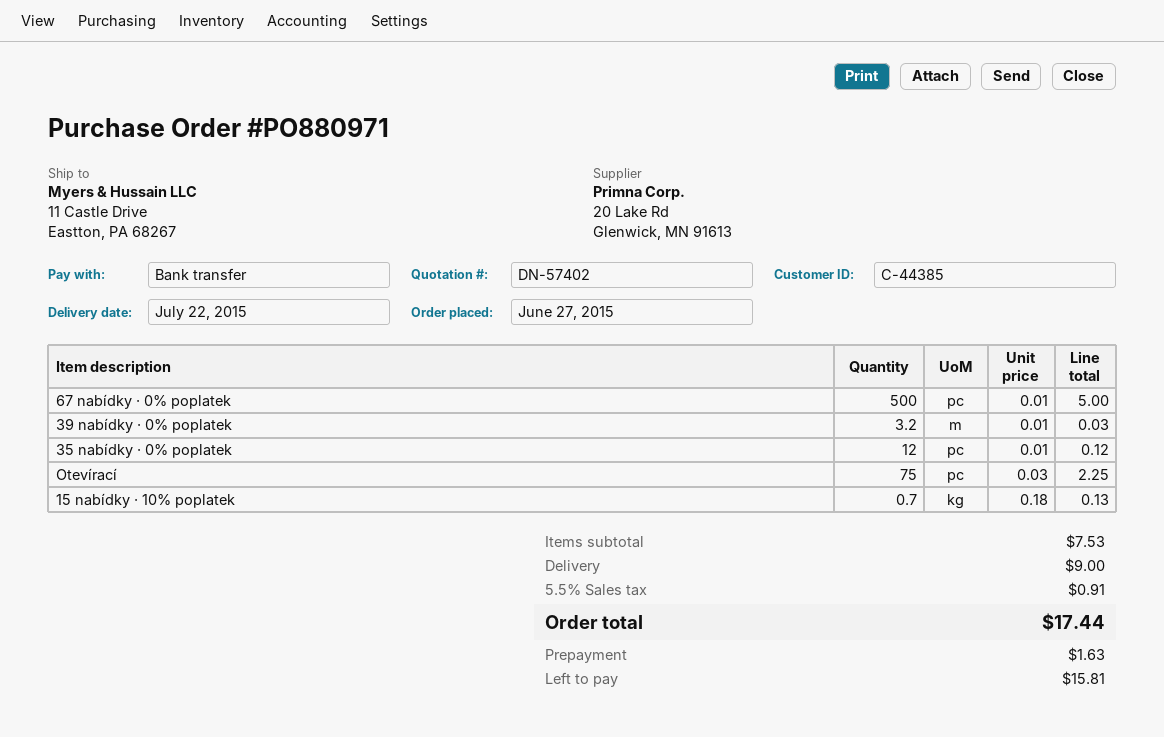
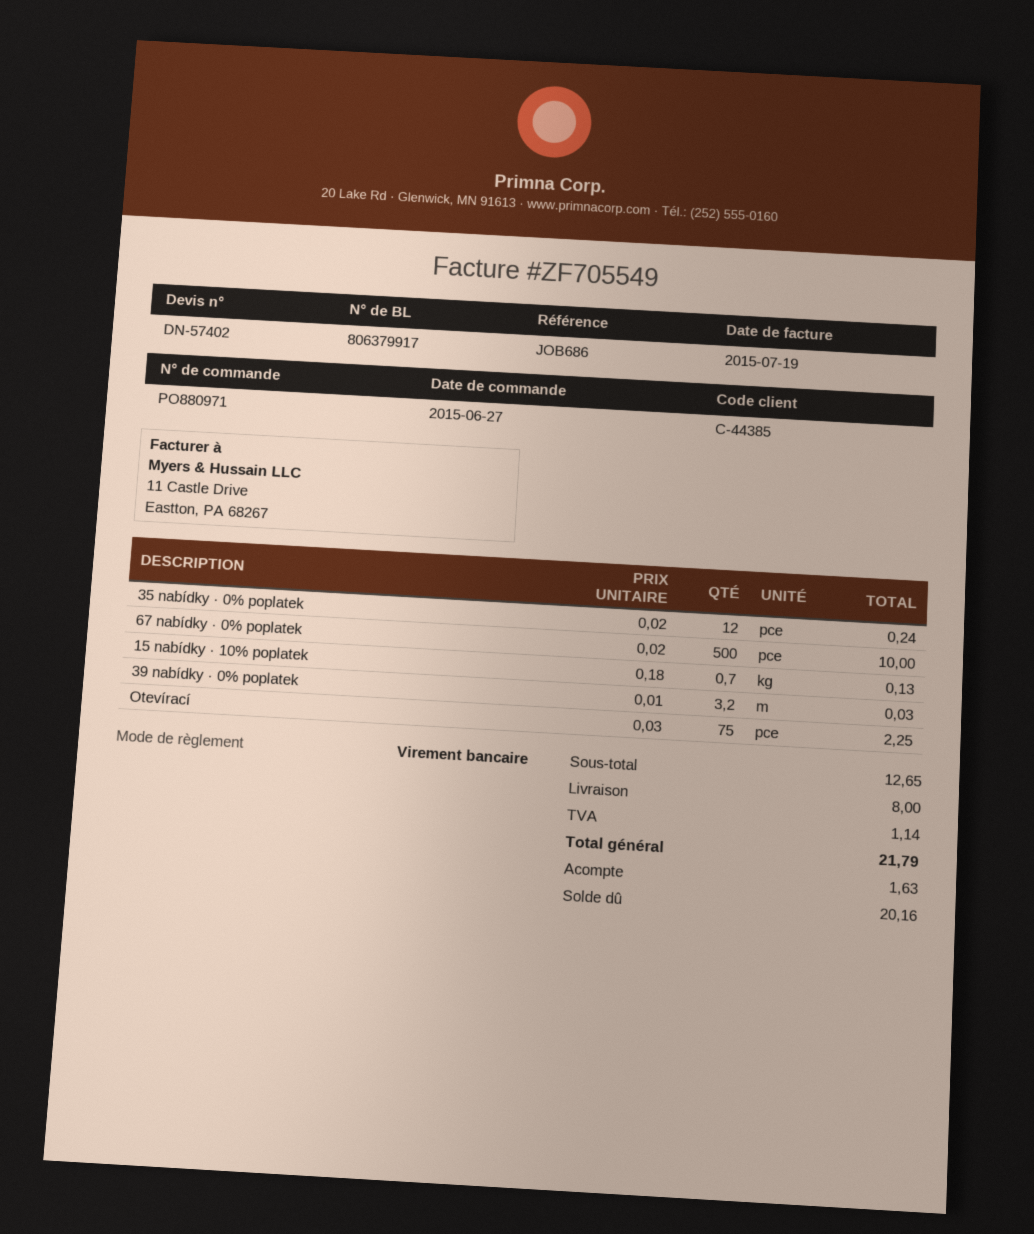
67 nabídky · 0% poplatek: 500 x 0.01 = 5.00 -> 500 x 0.02 = 10.00
35 nabídky · 0% poplatek: 12 x 0.01 = 0.12 -> 12 x 0.02 = 0.24
subtotal: 7.53 -> 12.65
shipping: 9.00 -> 8.00
tax: 0.91 -> 1.14
total: 17.44 -> 21.79
balance: 15.81 -> 20.16

